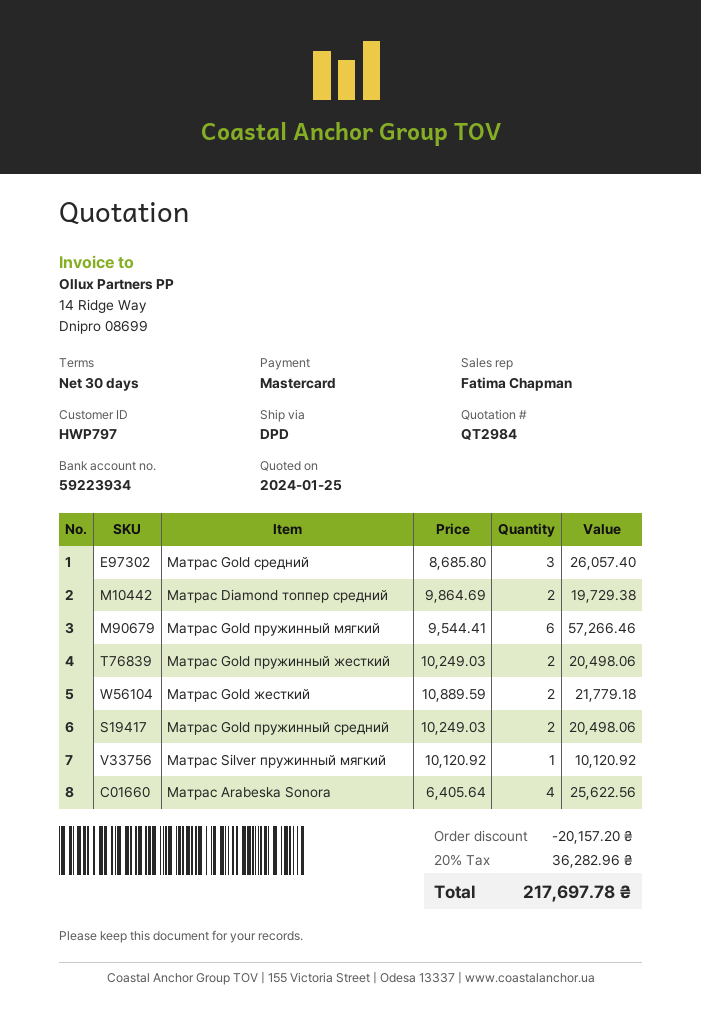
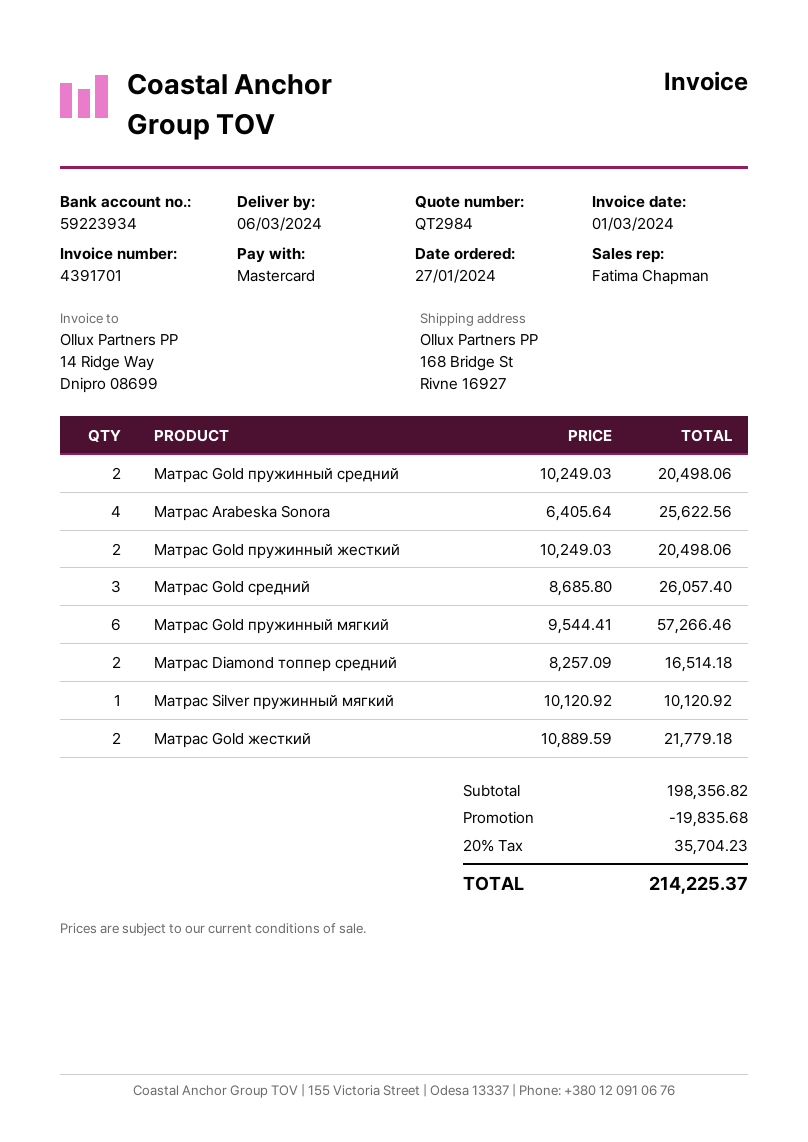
Матрас Diamond топпер средний: 2 x 9864.69 = 19729.38 -> 2 x 8257.09 = 16514.18
discount: 20157.20 -> 19835.68
tax: 20% = 36282.96 -> 20% = 35704.23
total: 217697.78 -> 214225.37

